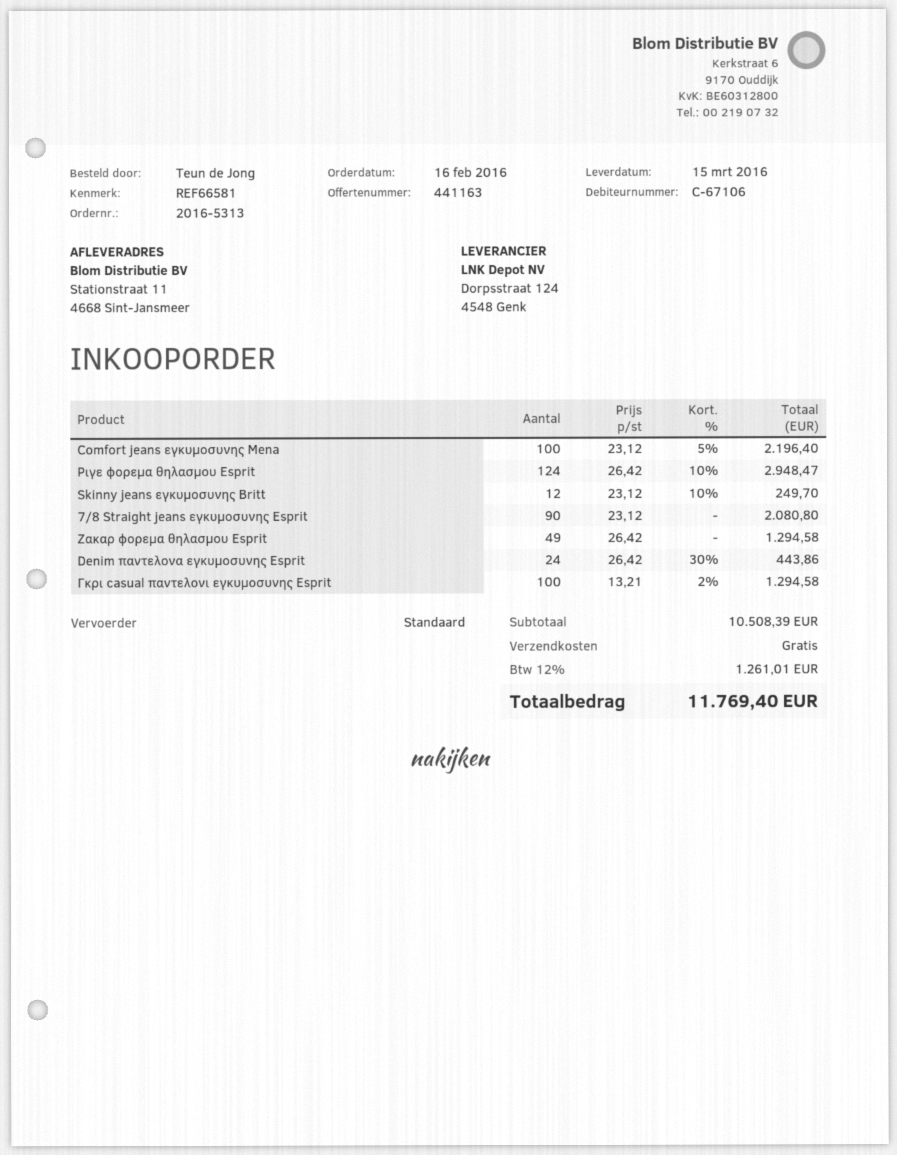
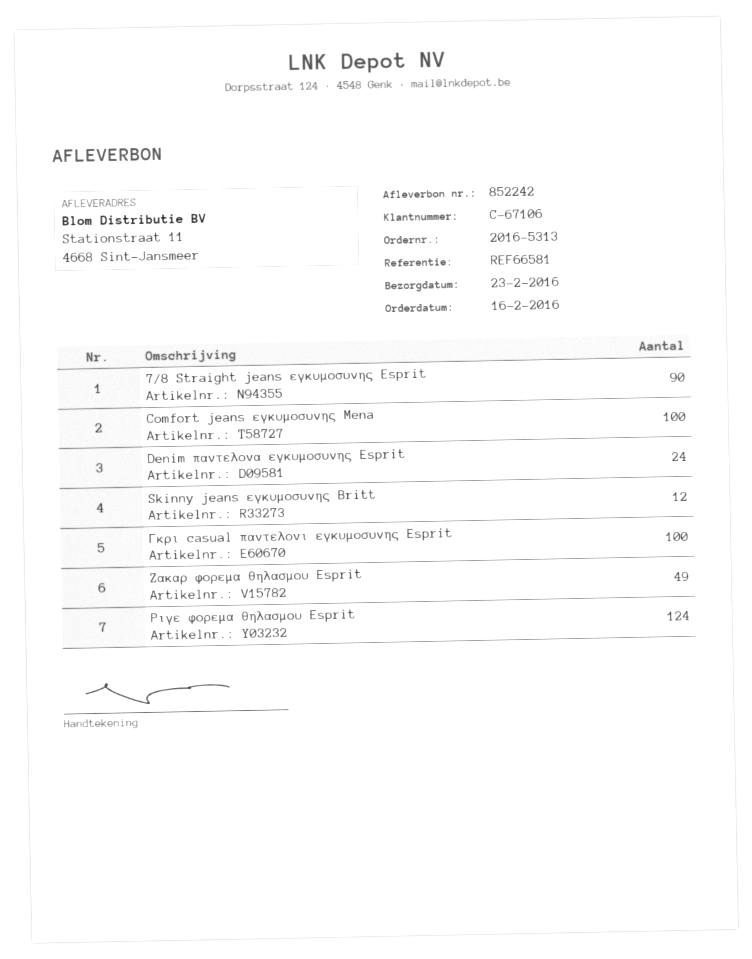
delivery date: 2016-03-15 -> 2016-02-23

